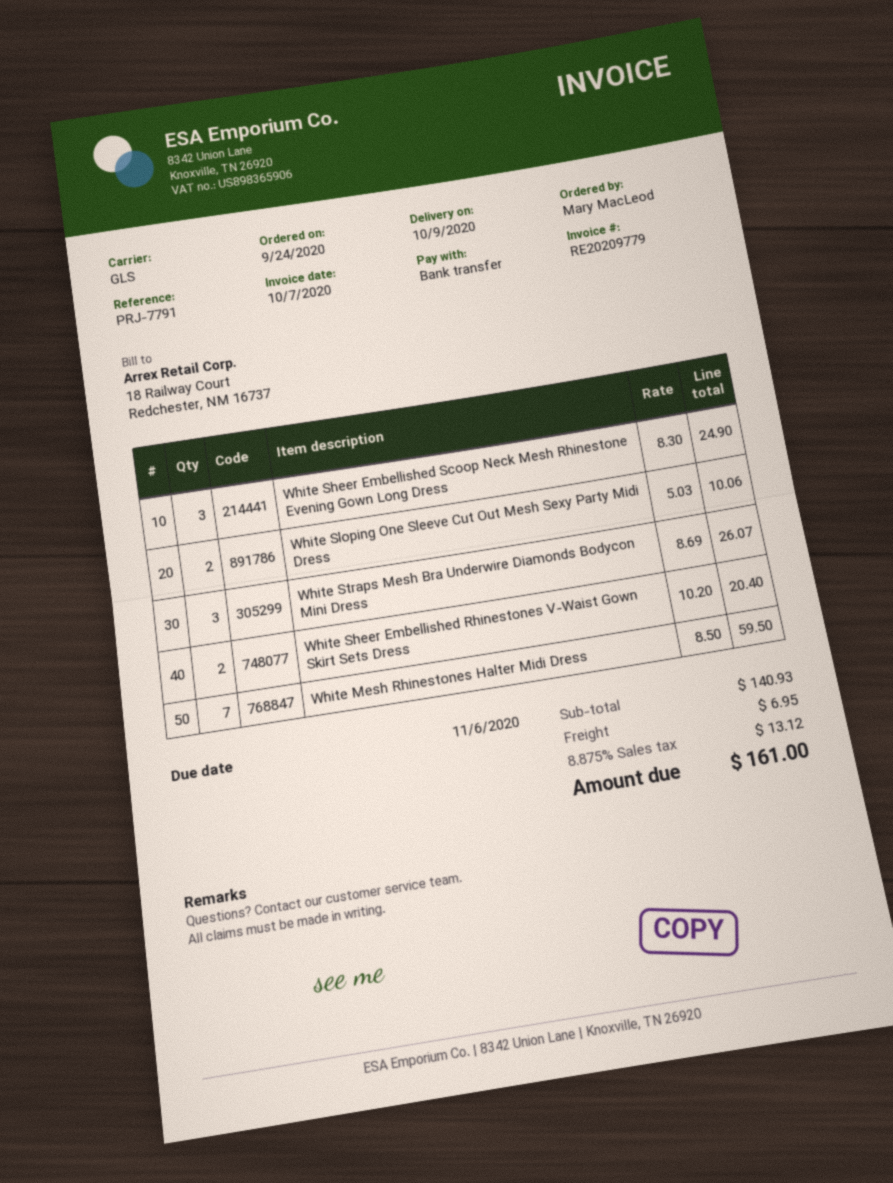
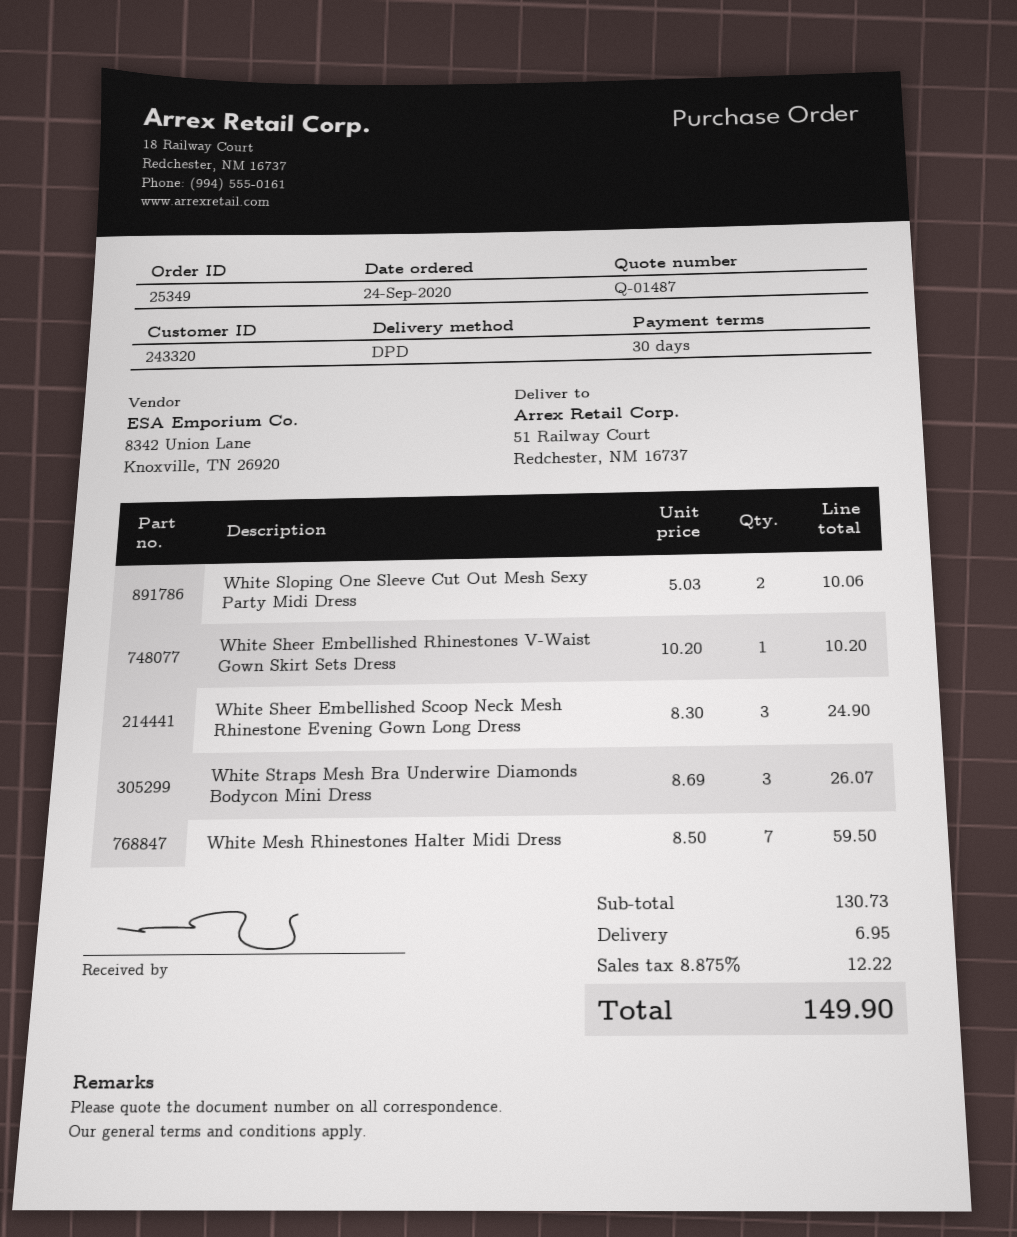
shipping method: GLS -> DPD
White Sheer Embellished Rhinestones V-Waist Gown Skirt Sets Dress: 2 x 10.20 = 20.40 -> 1 x 10.20 = 10.20
subtotal: 140.93 -> 130.73
tax: 8.875% = 13.12 -> 8.875% = 12.22
total: 161.00 -> 149.90

